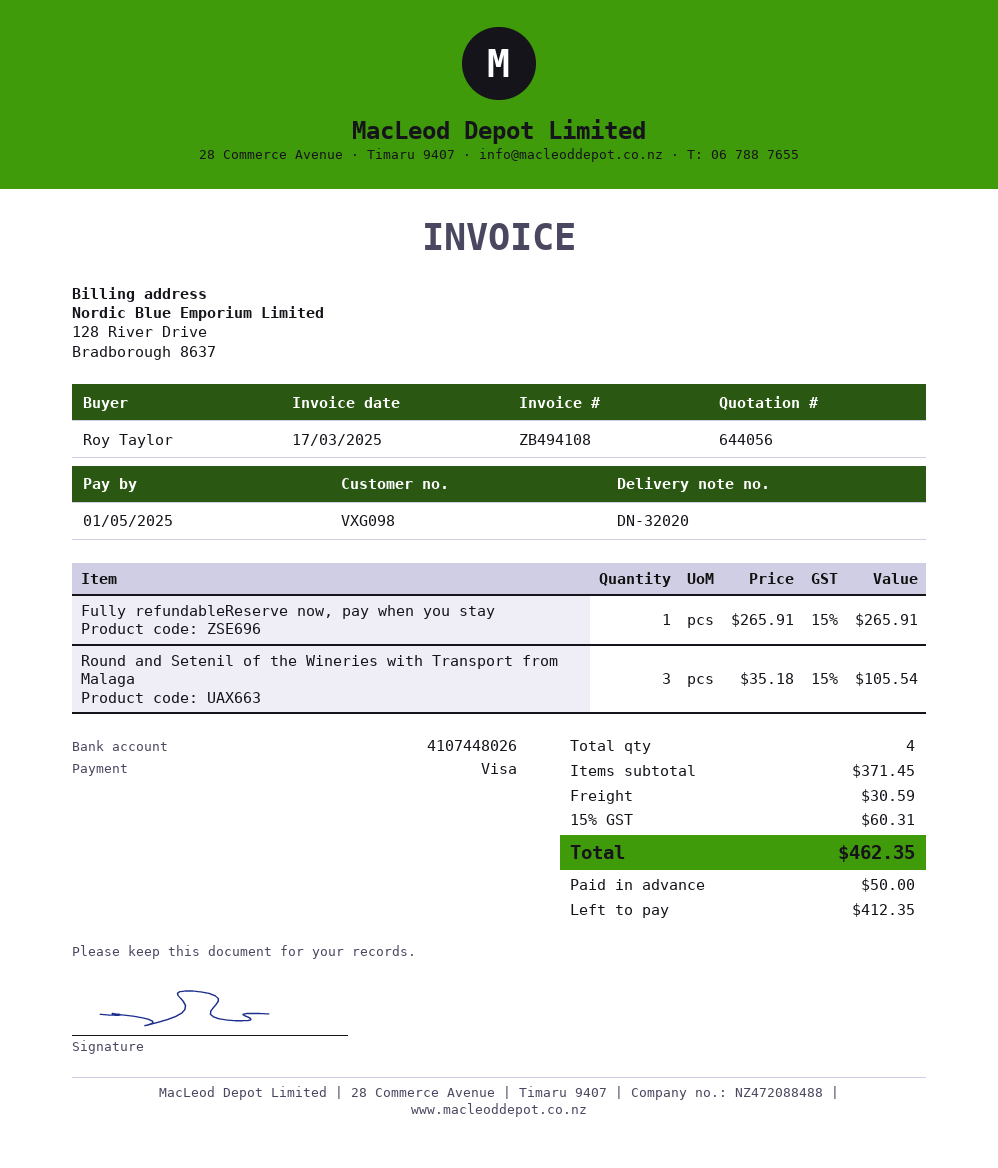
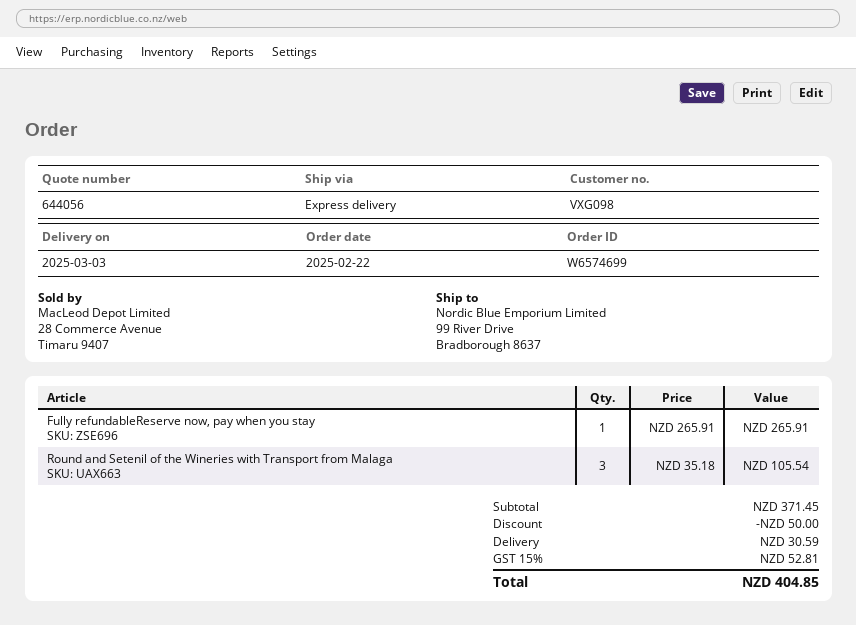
discount: none -> 50.00
tax: 15% = 60.31 -> 15% = 52.81
total: 462.35 -> 404.85

